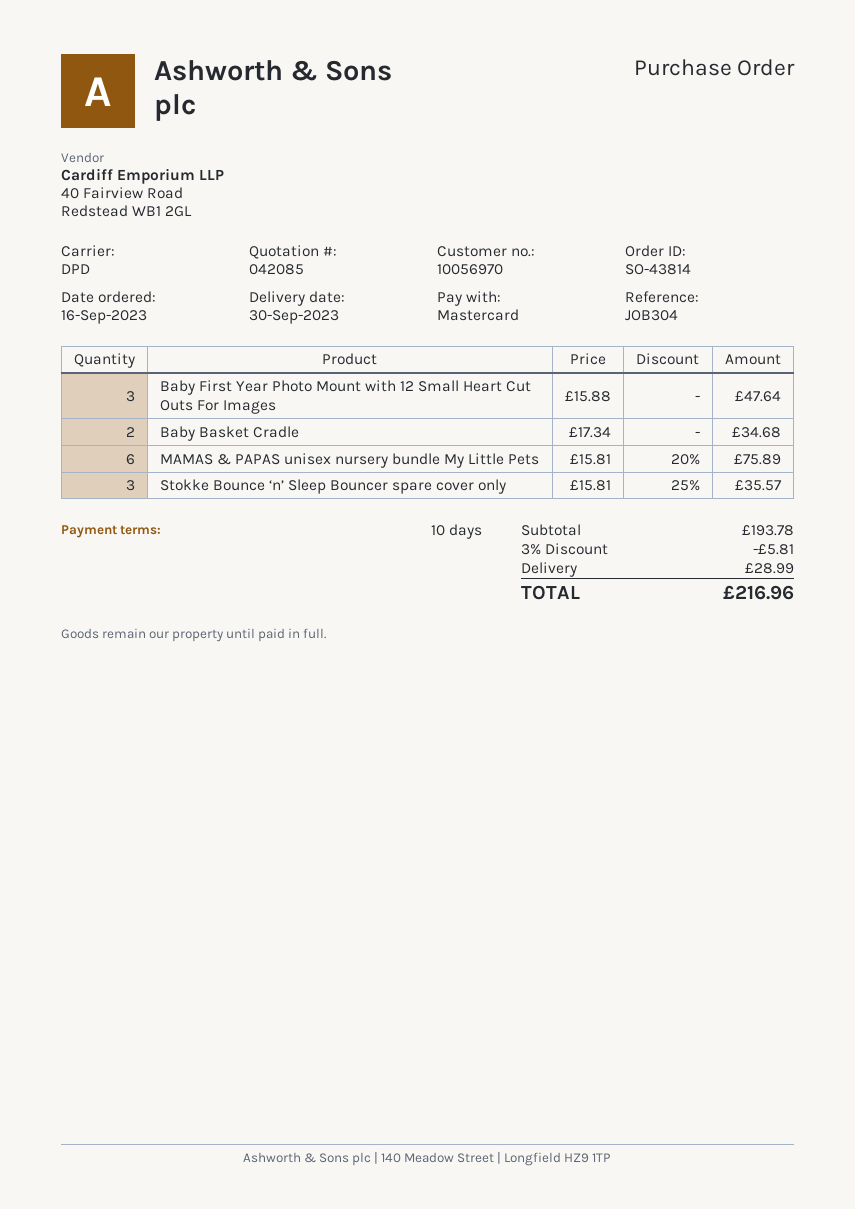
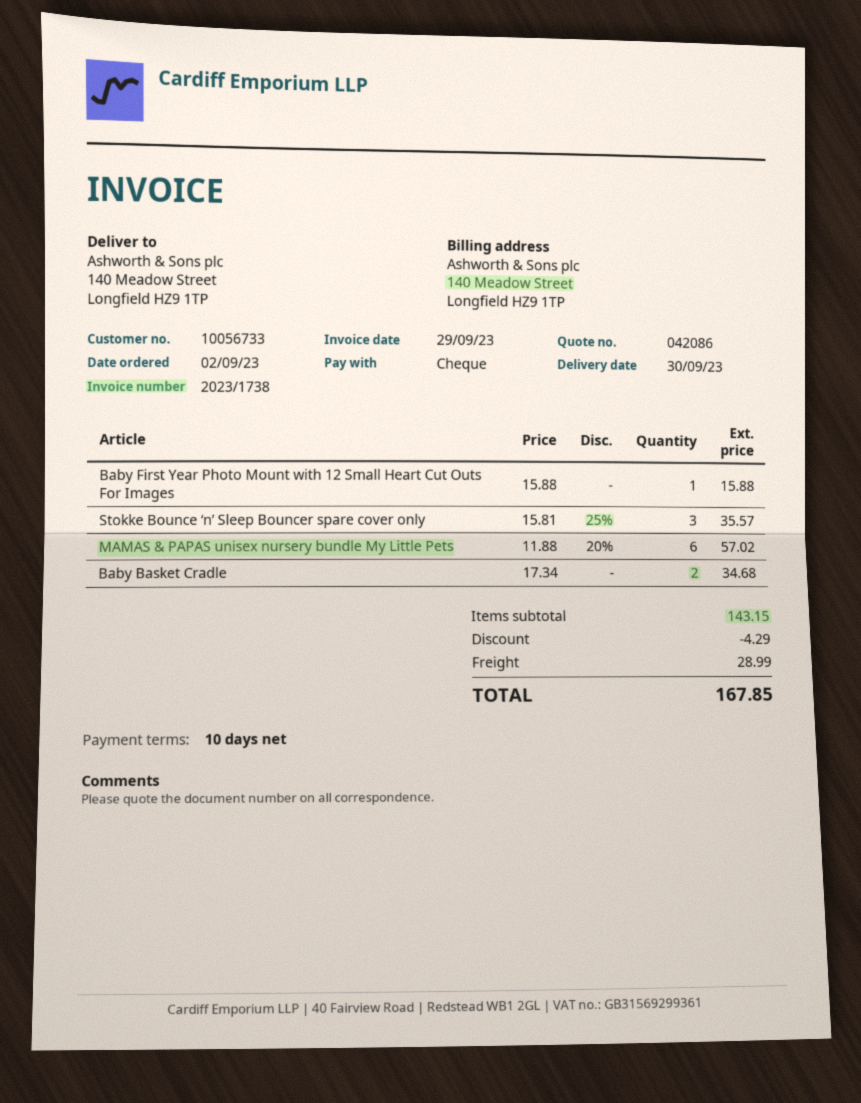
quote number: 042085 -> 042086
order date: 2023-09-16 -> 2023-09-02
customer number: 10056970 -> 10056733
payment method: Mastercard -> cheque
Baby First Year Photo Mount with 12 Small Heart Cut Outs For Images: 3 x 15.88 = 47.64 -> 1 x 15.88 = 15.88
MAMAS & PAPAS unisex nursery bundle My Little Pets: 6 x 15.81 - 20% = 75.89 -> 6 x 11.88 - 20% = 57.02
subtotal: 193.78 -> 143.15
discount: 5.81 -> 4.29
total: 216.96 -> 167.85

